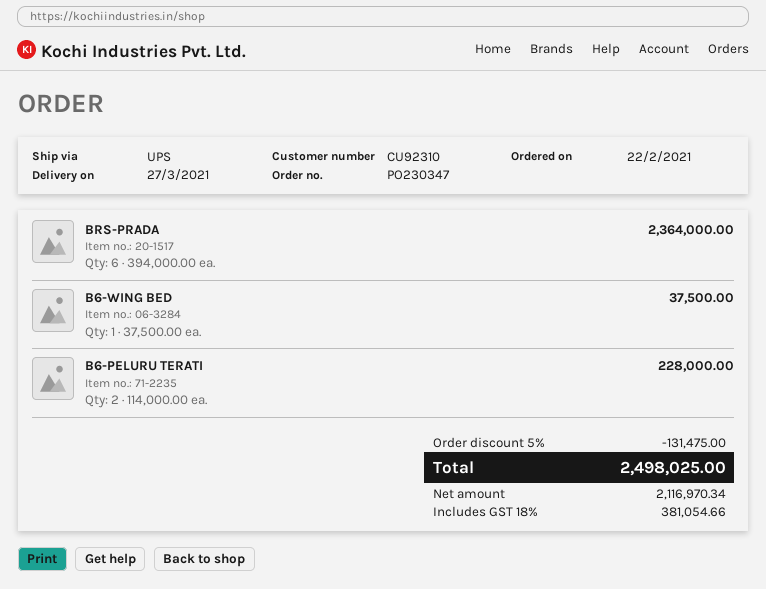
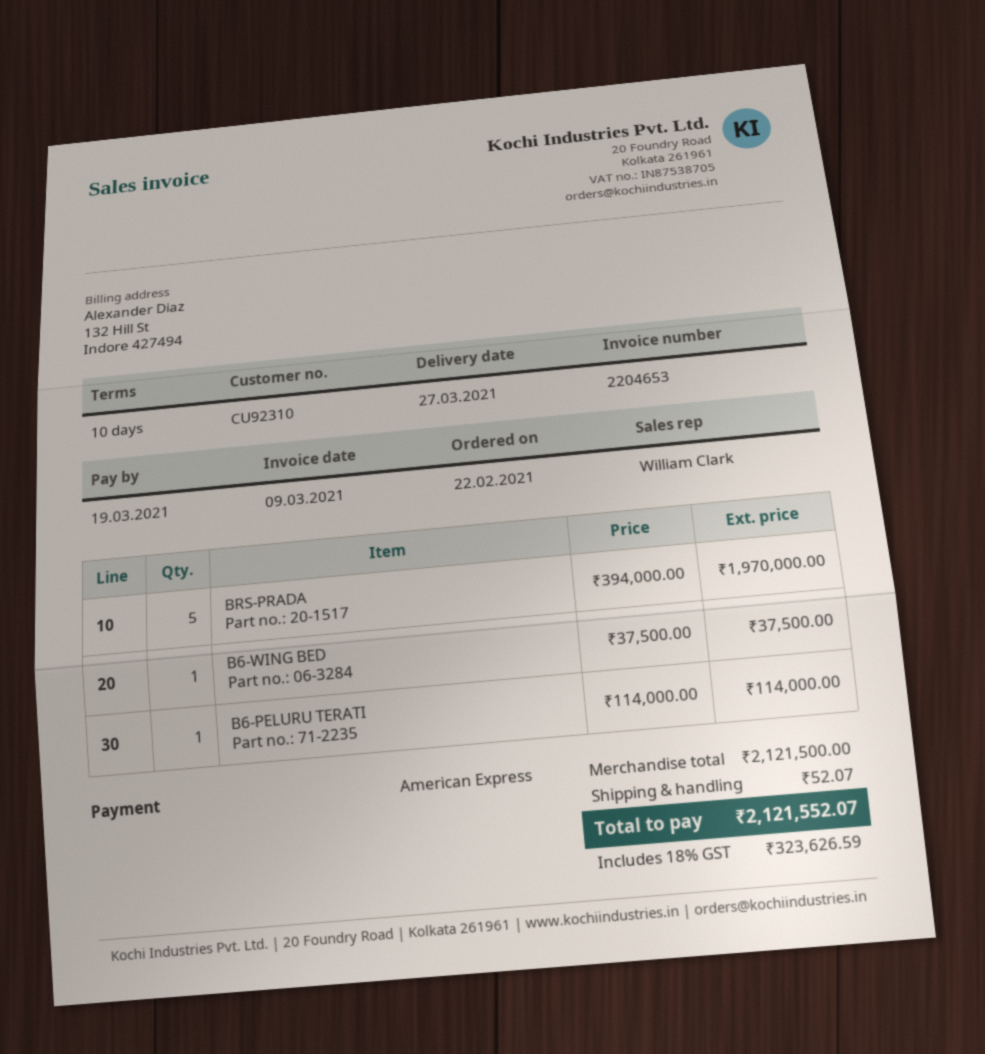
BRS-PRADA: 6 x 394000.00 = 2364000.00 -> 5 x 394000.00 = 1970000.00
B6-PELURU TERATI: 2 x 114000.00 = 228000.00 -> 1 x 114000.00 = 114000.00
discount: 5% = 131475.00 -> none
shipping: none -> 52.07
tax: 18% = 381054.66 -> 18% = 323626.59
total: 2498025.00 -> 2121552.07

